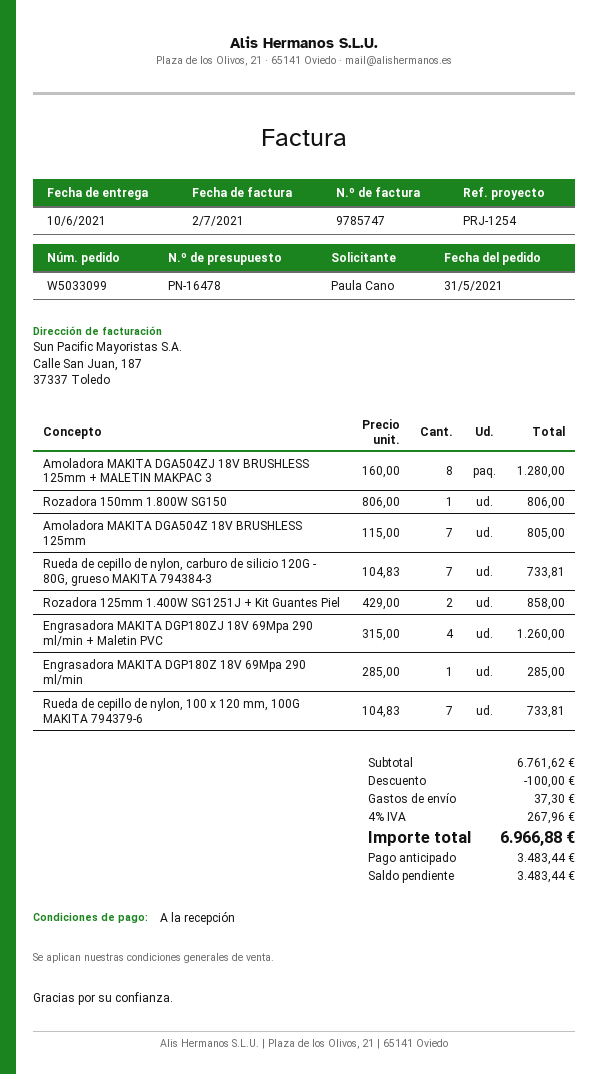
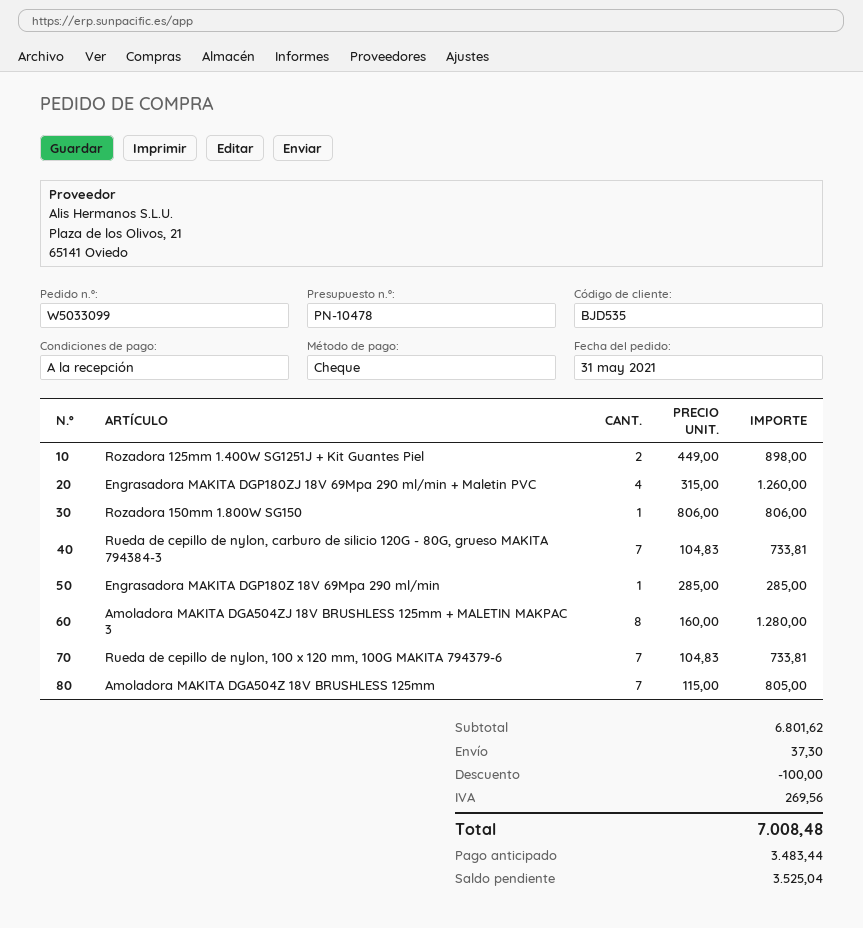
quote number: PN-16478 -> PN-10478
Rozadora 125mm 1.400W SG1251J + Kit Guantes Piel: 2 x 429.00 = 858.00 -> 2 x 449.00 = 898.00
subtotal: 6761.62 -> 6801.62
tax: 267.96 -> 269.56
total: 6966.88 -> 7008.48
balance: 3483.44 -> 3525.04

